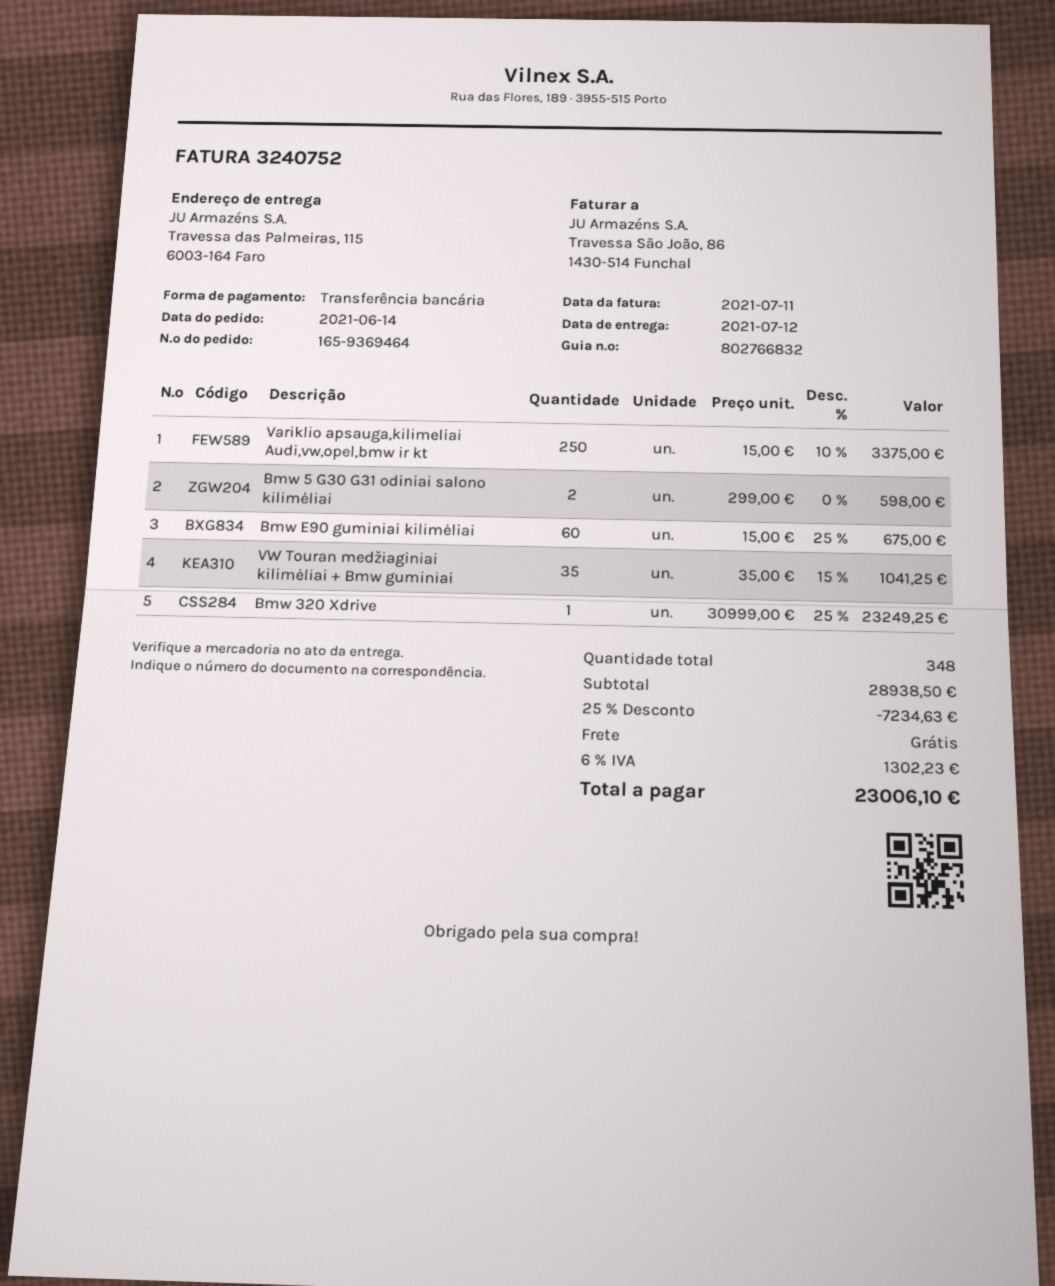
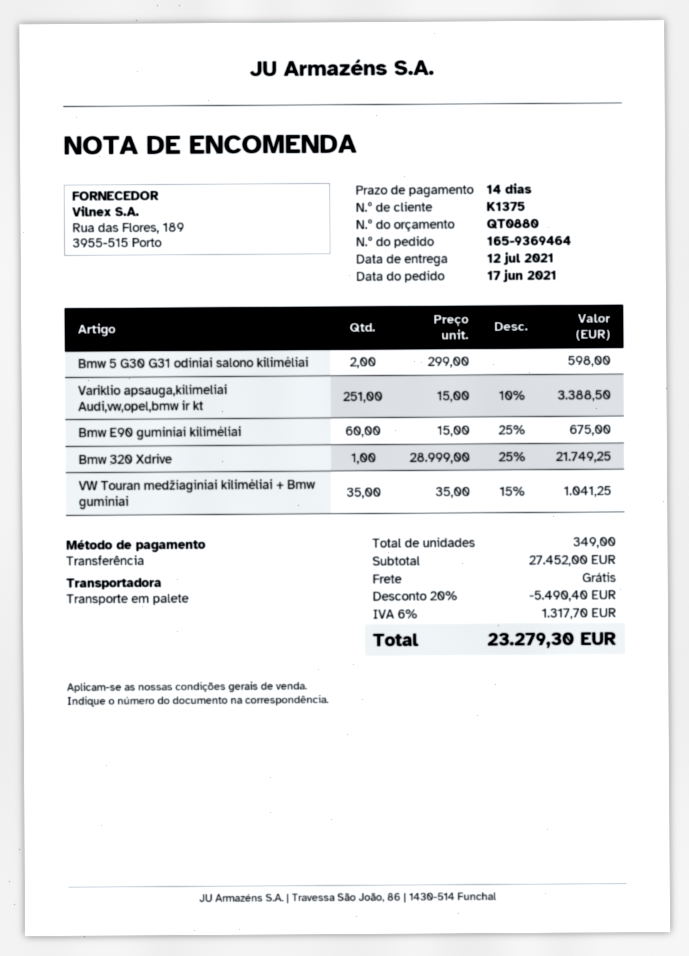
order date: 2021-06-14 -> 2021-06-17
Variklio apsauga,kilimeliai Audi,vw,opel,bmw ir kt: 250 x 15.00 - 10% = 3375.00 -> 251 x 15.00 - 10% = 3388.50
Bmw 320 Xdrive: 1 x 30999.00 - 25% = 23249.25 -> 1 x 28999.00 - 25% = 21749.25
total quantity: 348 -> 349
subtotal: 28938.50 -> 27452.00
discount: 25% = 7234.63 -> 20% = 5490.40
tax: 6% = 1302.23 -> 6% = 1317.70
total: 23006.10 -> 23279.30

